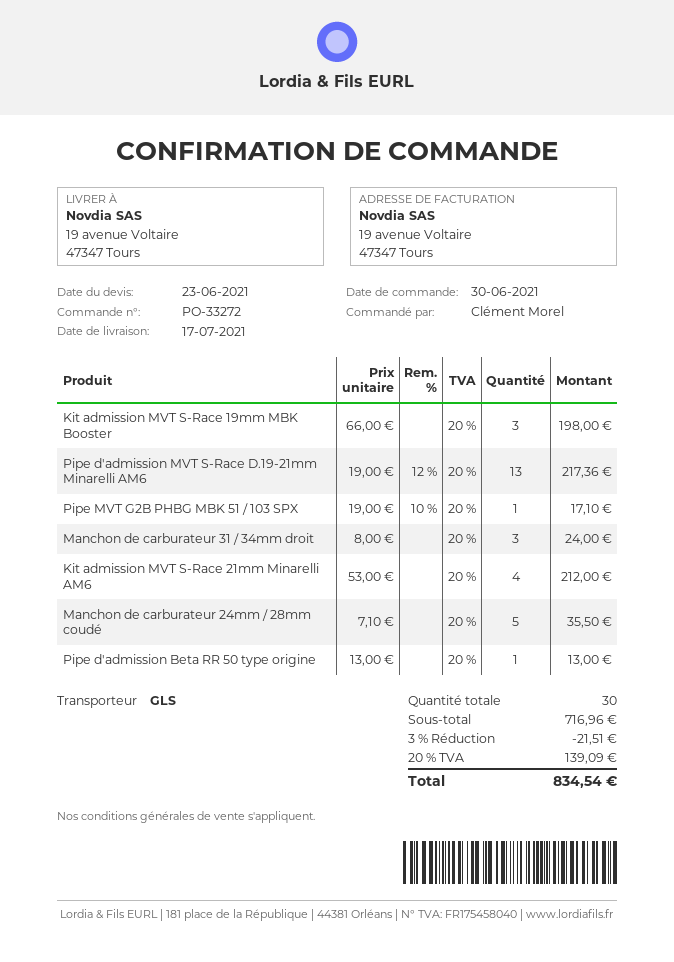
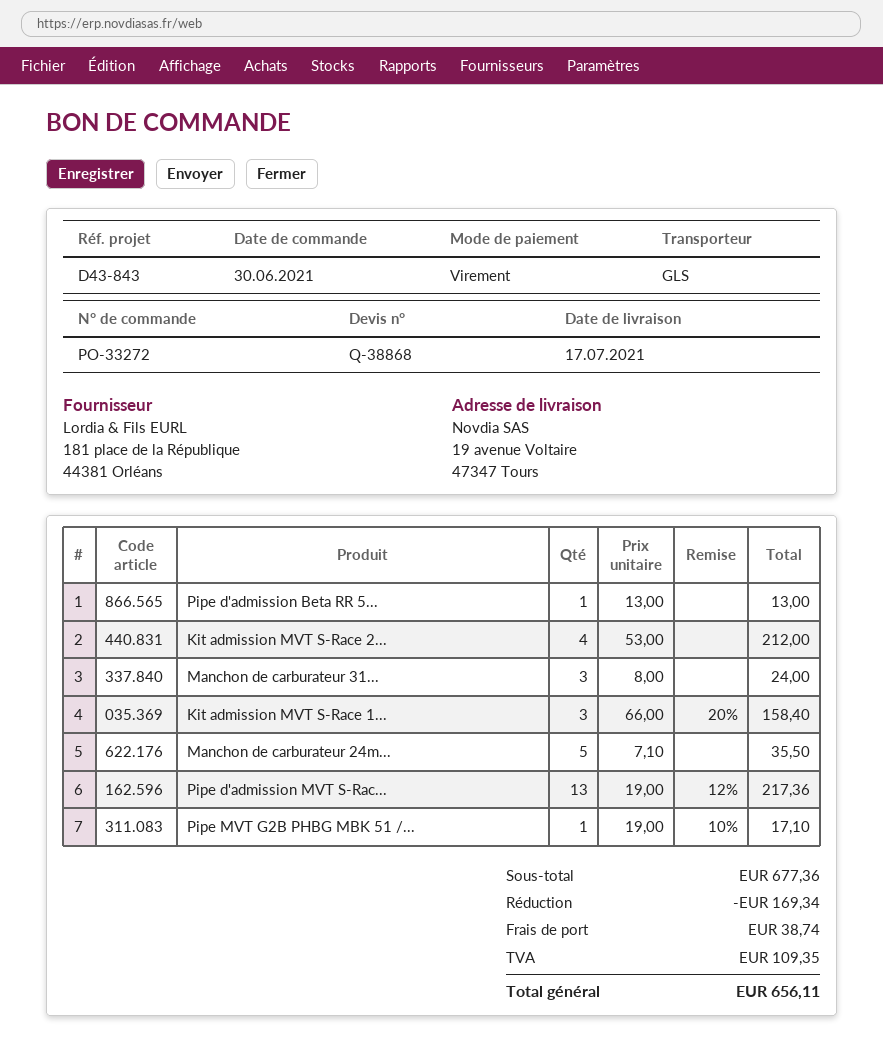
Kit admission MVT S-Race 19mm MBK Booster: 3 x 66.00 = 198.00 -> 3 x 66.00 - 20% = 158.40
subtotal: 716.96 -> 677.36
discount: 21.51 -> 169.34
shipping: none -> 38.74
tax: 139.09 -> 109.35
total: 834.54 -> 656.11

